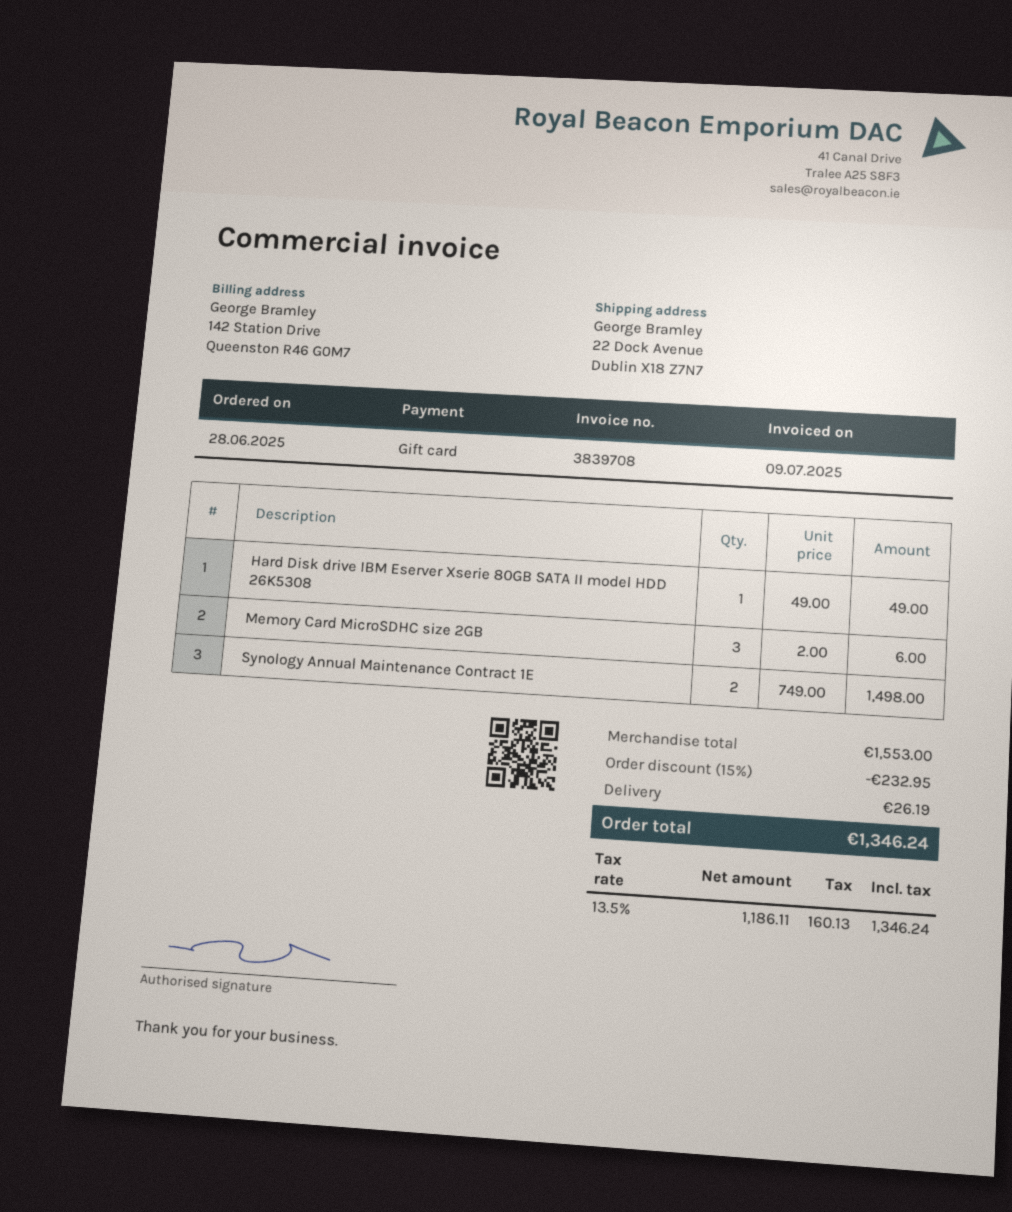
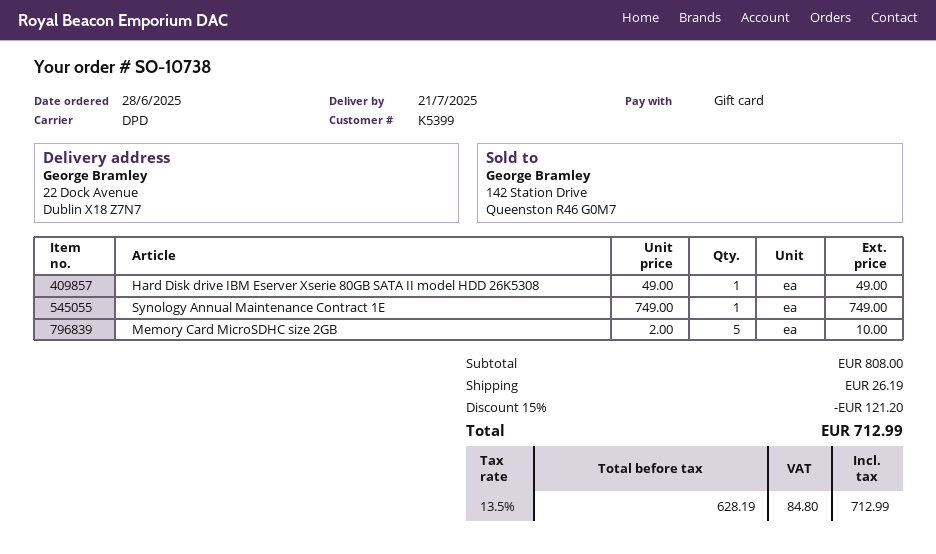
Memory Card MicroSDHC size 2GB: 3 x 2.00 = 6.00 -> 5 x 2.00 = 10.00
Synology Annual Maintenance Contract 1E: 2 x 749.00 = 1498.00 -> 1 x 749.00 = 749.00
subtotal: 1553.00 -> 808.00
discount: 15% = 232.95 -> 15% = 121.20
net: 1186.11 -> 628.19
tax: 13.5% = 160.13 -> 13.5% = 84.80
total: 1346.24 -> 712.99

